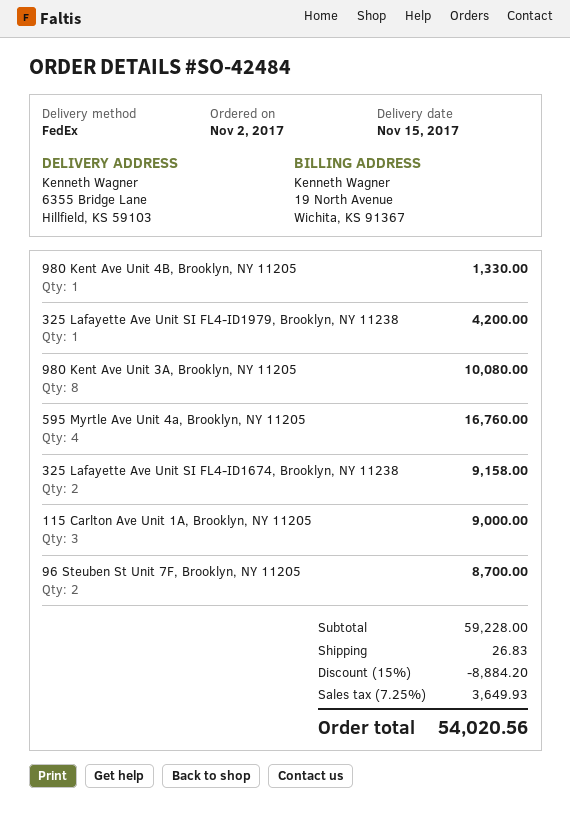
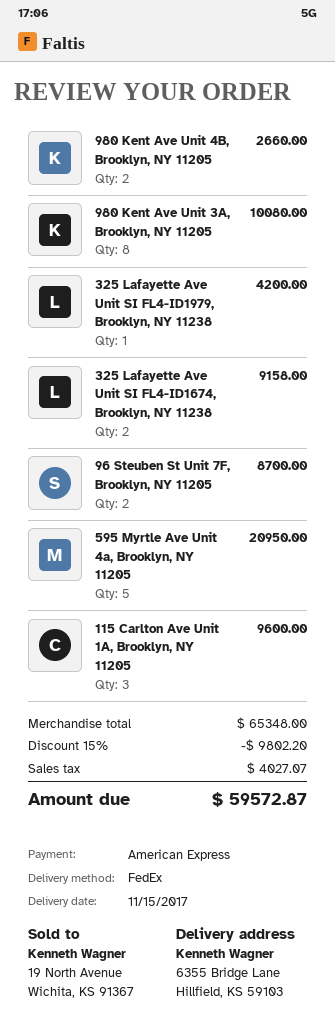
980 Kent Ave Unit 4B, Brooklyn, NY 11205: 1 for 1330.00 -> 2 for 2660.00
595 Myrtle Ave Unit 4a, Brooklyn, NY 11205: 4 for 16760.00 -> 5 for 20950.00
115 Carlton Ave Unit 1A, Brooklyn, NY 11205: 3 for 9000.00 -> 3 for 9600.00
subtotal: 59228.00 -> 65348.00
discount: 15% = 8884.20 -> 15% = 9802.20
shipping: 26.83 -> none
tax: 3649.93 -> 4027.07
total: 54020.56 -> 59572.87

